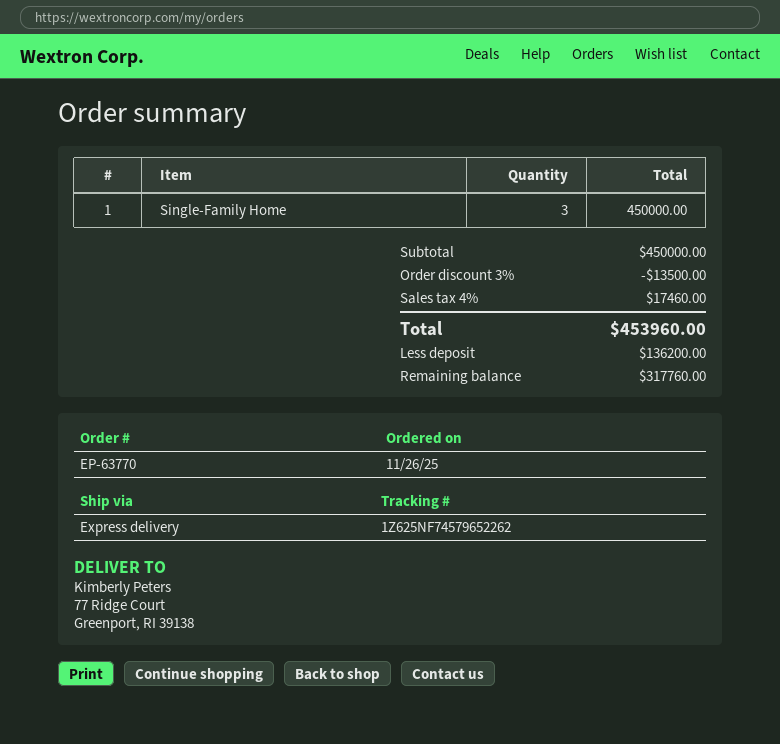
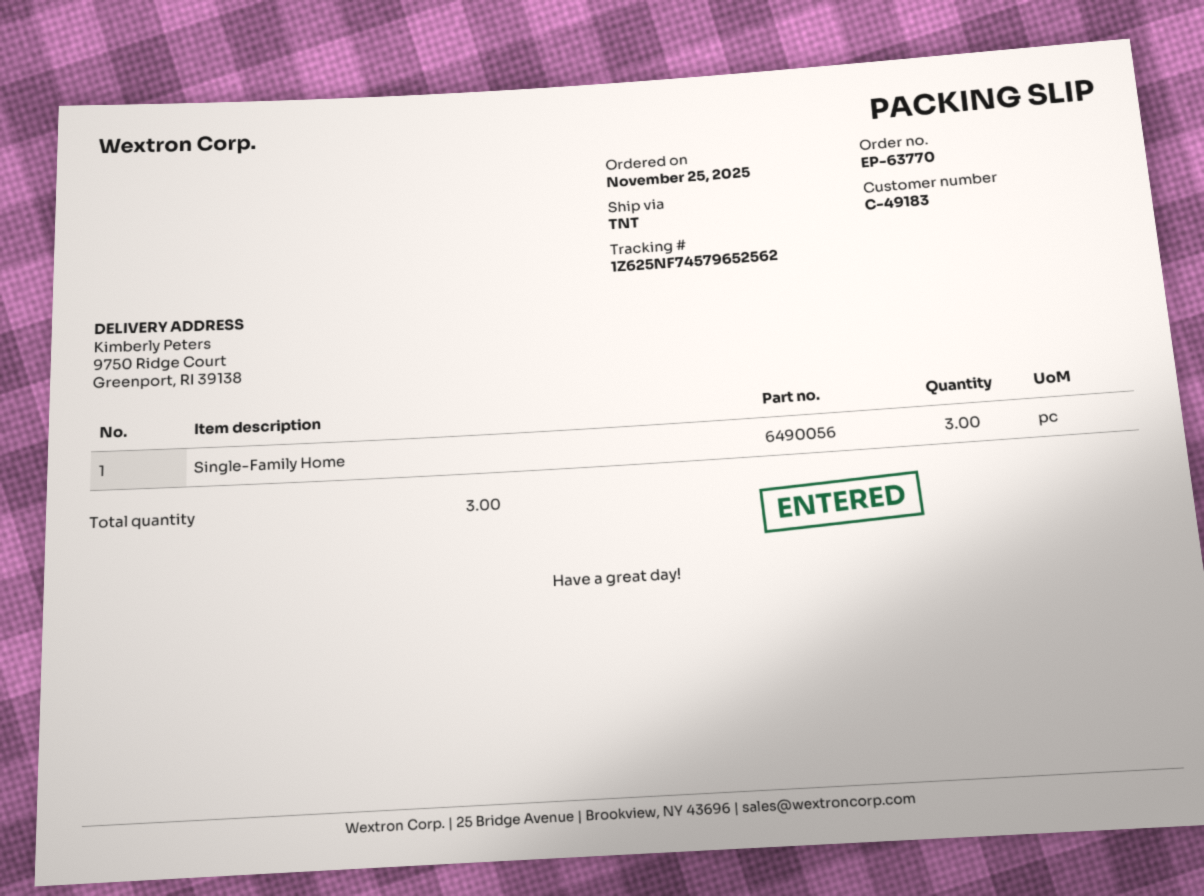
order date: 2025-11-26 -> 2025-11-25
shipping method: express -> TNT
tracking number: 1Z625NF74579652262 -> 1Z625NF74579652562
ship to: 77 Ridge Court, Greenport, RI 39138 -> 9750 Ridge Court, Greenport, RI 39138

